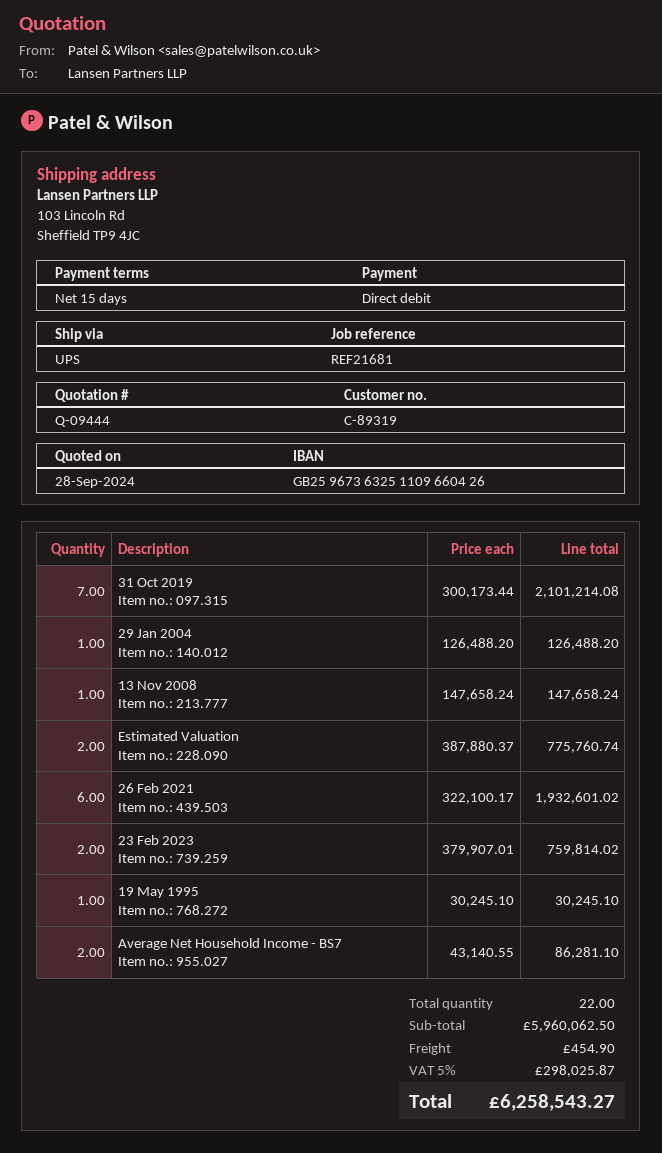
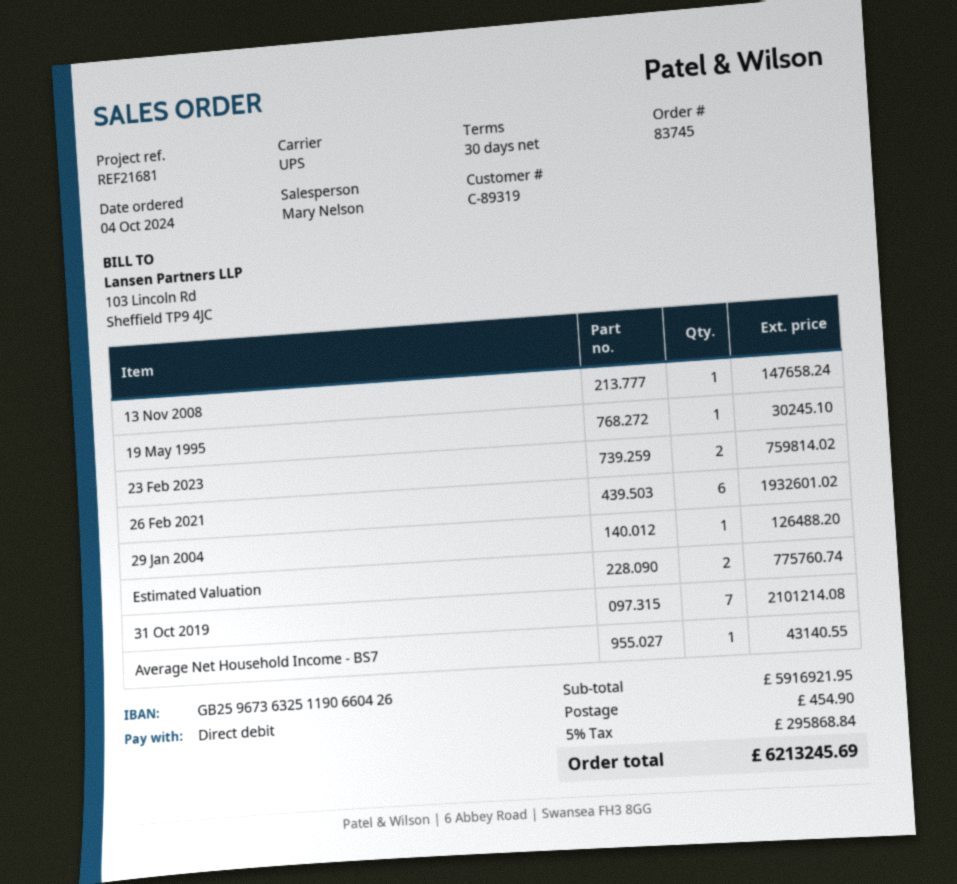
payment terms: 15 days -> 30 days
bank account: GB25967363251109660426 -> GB25967363251190660426
Average Net Household Income - BS7: 2 for 86281.10 -> 1 for 43140.55
subtotal: 5960062.50 -> 5916921.95
tax: 5% = 298025.87 -> 5% = 295868.84
total: 6258543.27 -> 6213245.69

